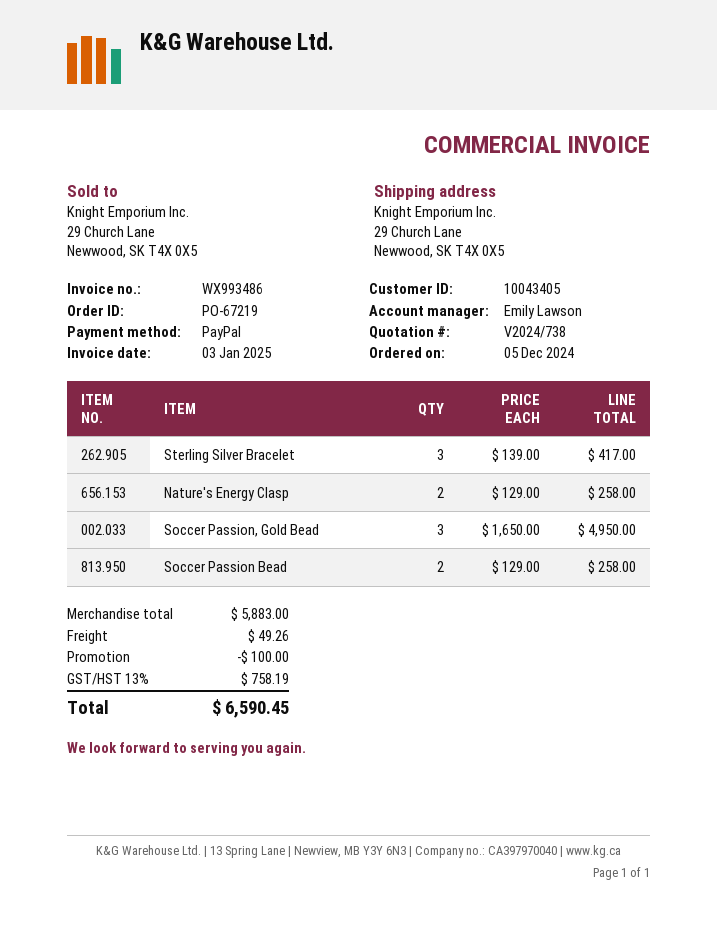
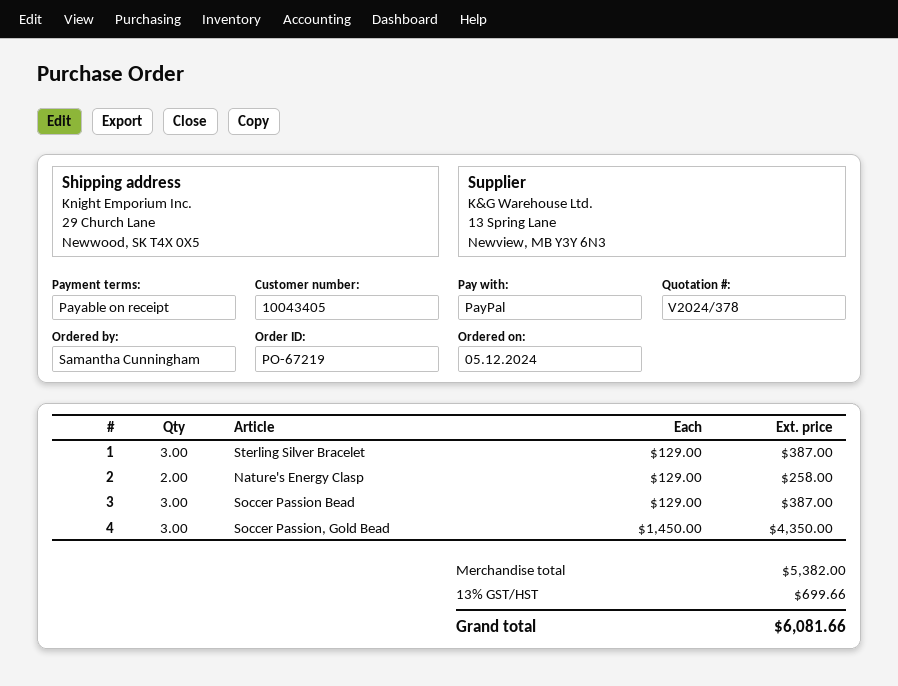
quote number: V2024/738 -> V2024/378
Sterling Silver Bracelet: 3 x 139.00 = 417.00 -> 3 x 129.00 = 387.00
Soccer Passion, Gold Bead: 3 x 1650.00 = 4950.00 -> 3 x 1450.00 = 4350.00
Soccer Passion Bead: 2 x 129.00 = 258.00 -> 3 x 129.00 = 387.00
subtotal: 5883.00 -> 5382.00
discount: 100.00 -> none
shipping: 49.26 -> none
tax: 13% = 758.19 -> 13% = 699.66
total: 6590.45 -> 6081.66

